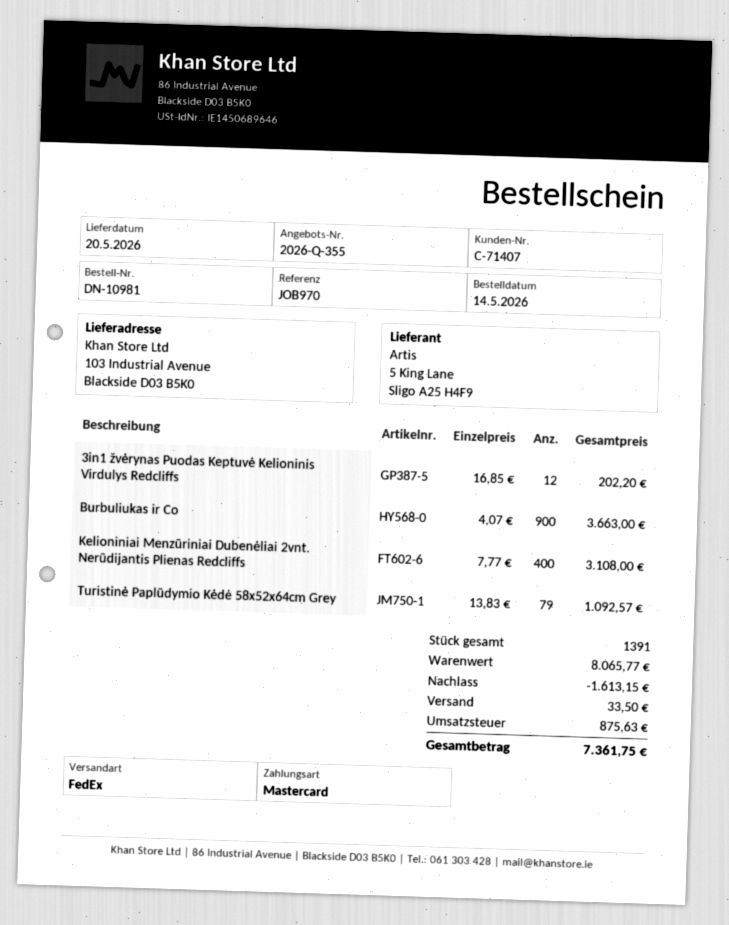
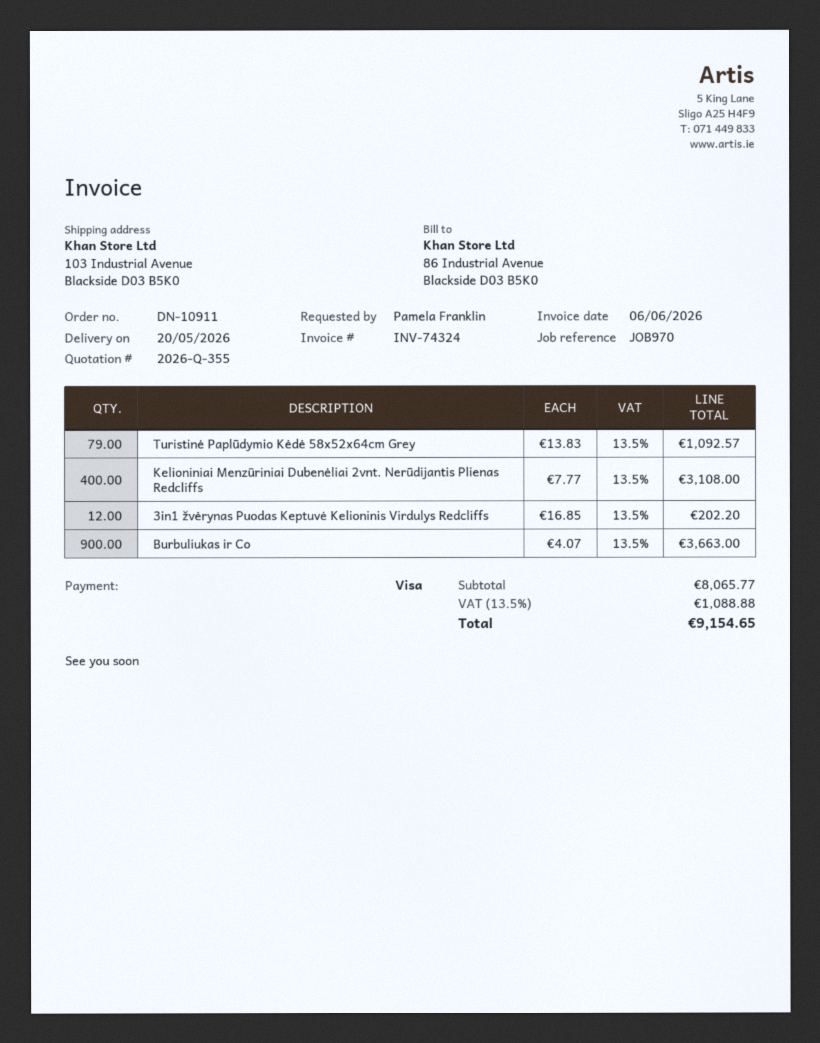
order number: DN-10981 -> DN-10911
payment method: Mastercard -> Visa
discount: 1613.15 -> none
shipping: 33.50 -> none
tax: 875.63 -> 1088.88
total: 7361.75 -> 9154.65

